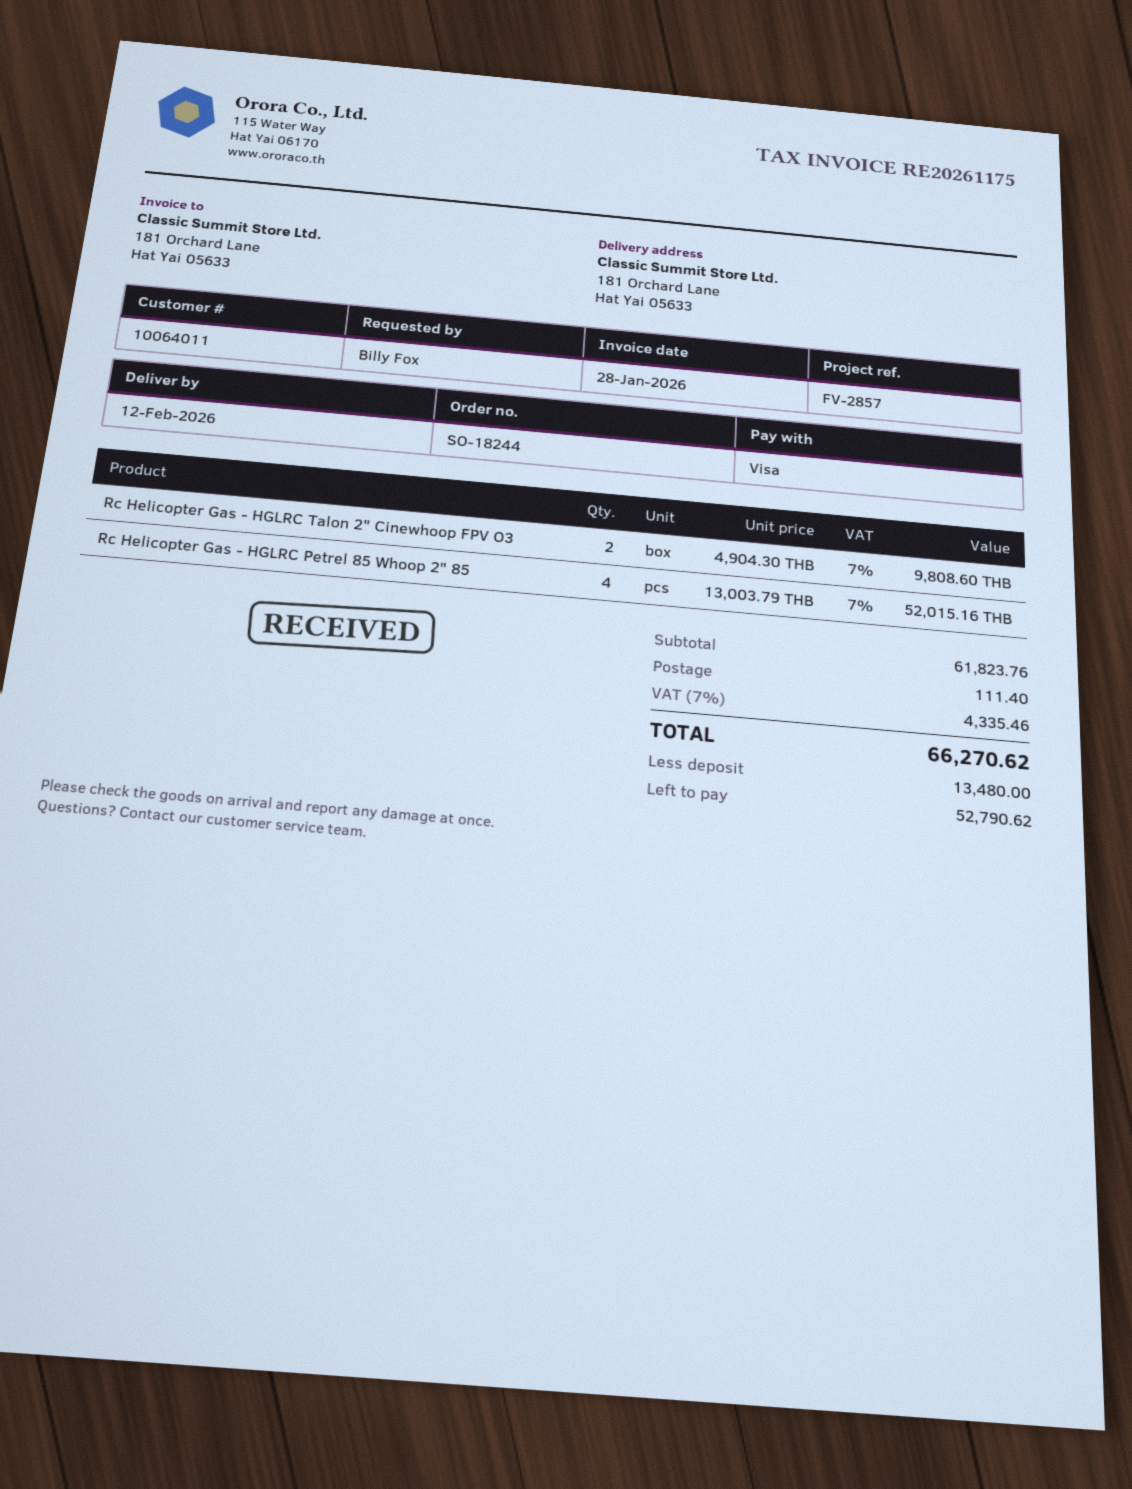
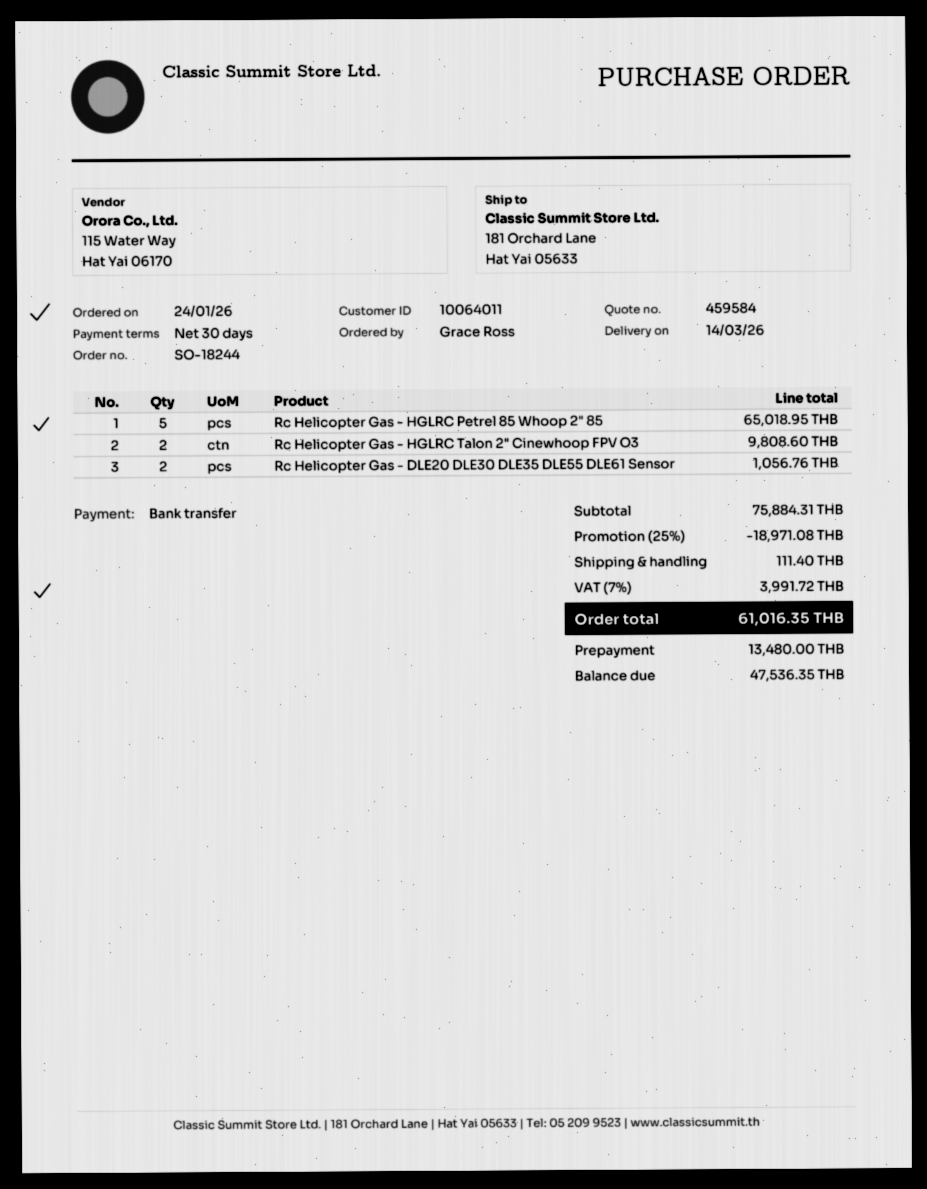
delivery date: 2026-02-12 -> 2026-03-14
ordered by: Billy Fox -> Grace Ross
payment method: Visa -> bank transfer
Rc Helicopter Gas - HGLRC Petrel 85 Whoop 2" 85: 4 for 52015.16 -> 5 for 65018.95
Rc Helicopter Gas - DLE20 DLE30 DLE35 DLE55 DLE61 Sensor: none -> 2 for 1056.76
subtotal: 61823.76 -> 75884.31
discount: none -> 25% = 18971.08
tax: 7% = 4335.46 -> 7% = 3991.72
total: 66270.62 -> 61016.35
balance: 52790.62 -> 47536.35

